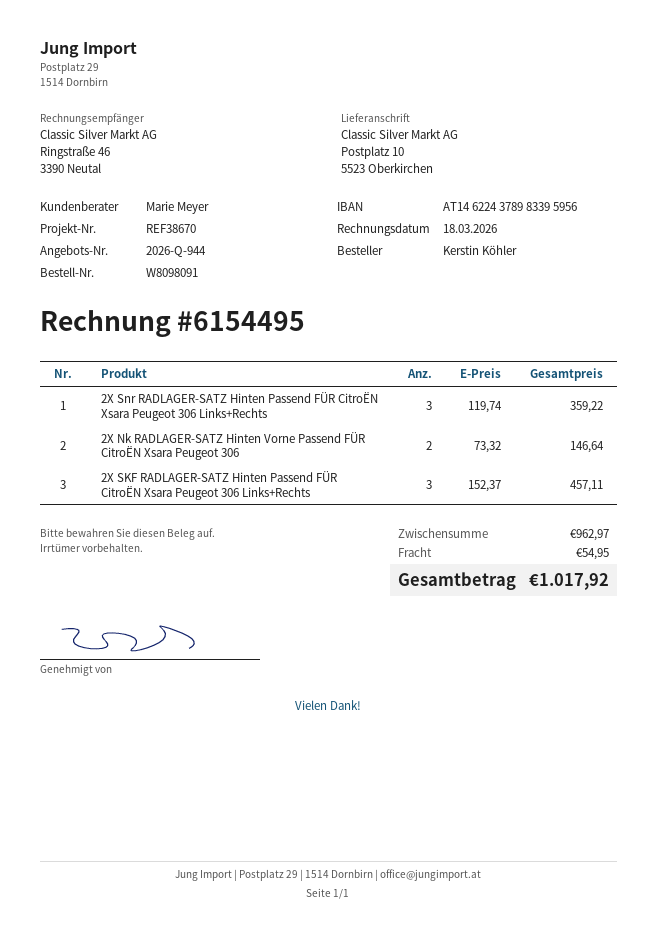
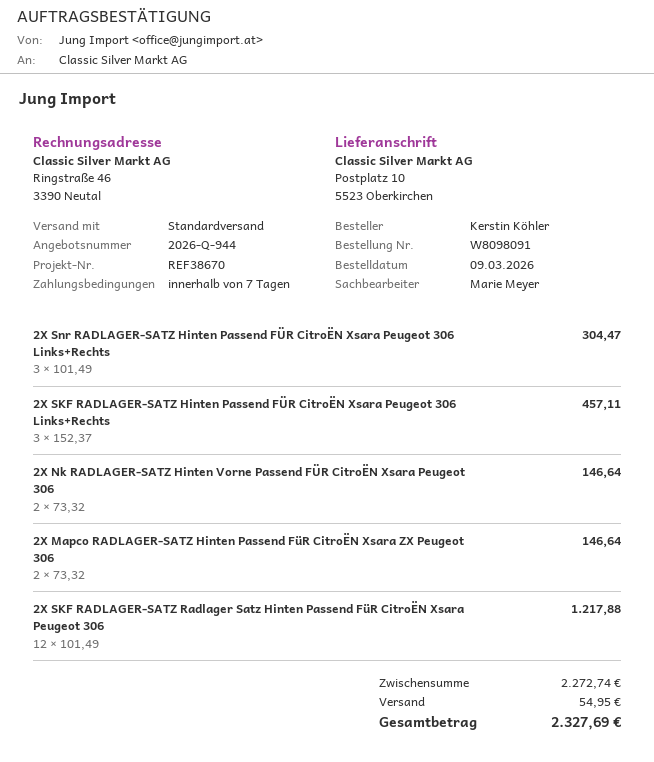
2X Snr RADLAGER-SATZ Hinten Passend FÜR CitroËN Xsara Peugeot 306 Links+Rechts: 3 x 119.74 = 359.22 -> 3 x 101.49 = 304.47
2X Mapco RADLAGER-SATZ Hinten Passend FüR CitroËN Xsara ZX Peugeot 306: none -> 2 x 73.32 = 146.64
2X SKF RADLAGER-SATZ Radlager Satz Hinten Passend FüR CitroËN Xsara Peugeot 306: none -> 12 x 101.49 = 1217.88
subtotal: 962.97 -> 2272.74
total: 1017.92 -> 2327.69

